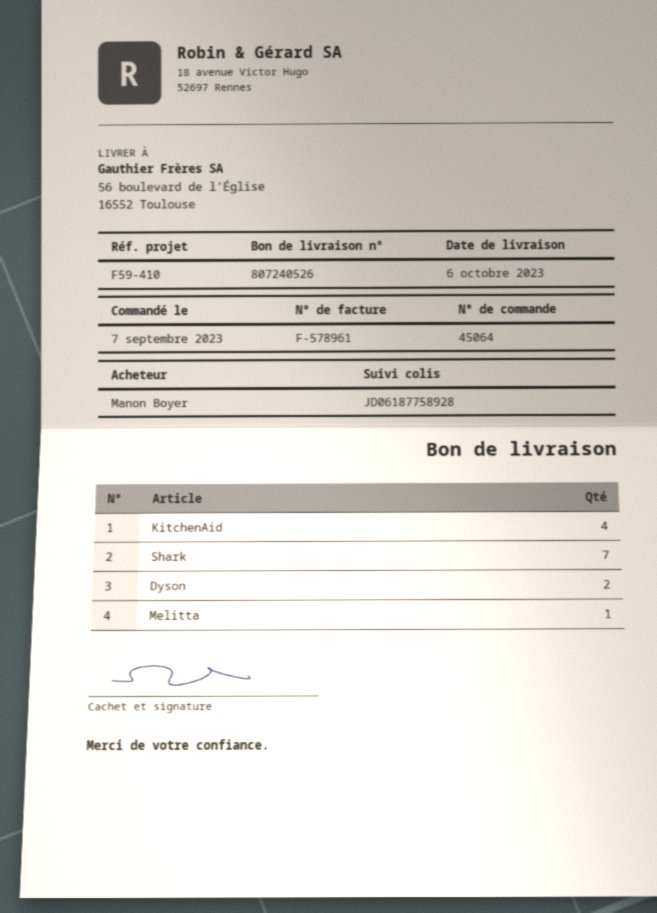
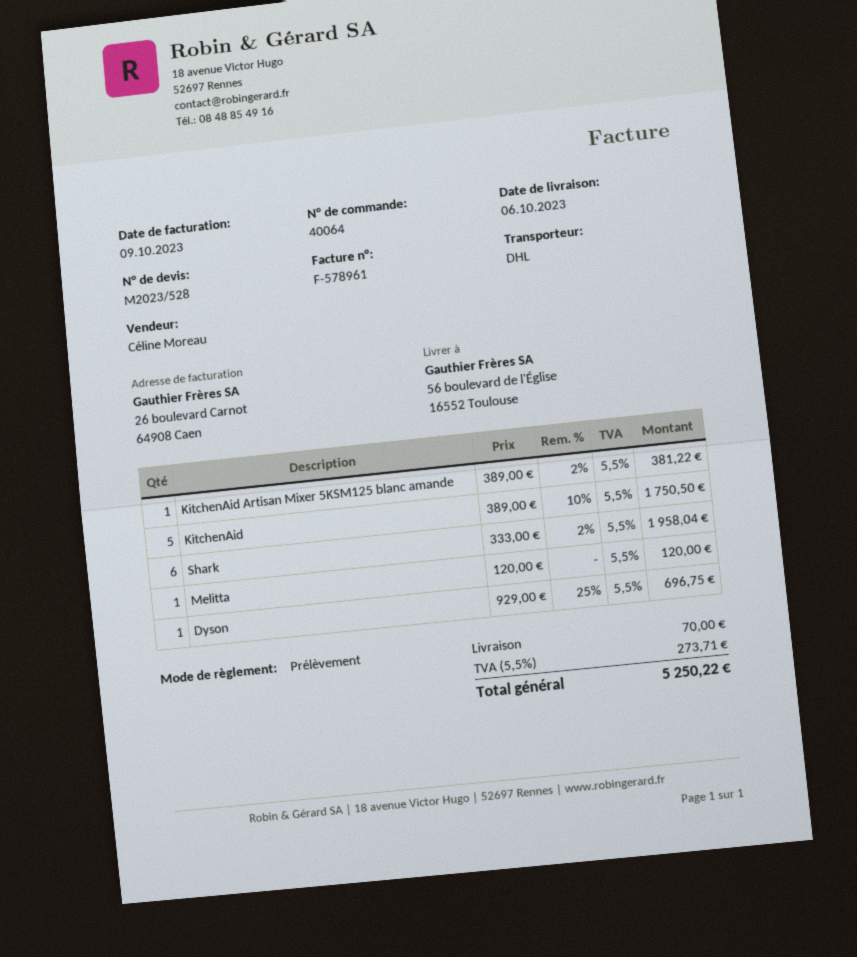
order number: 45064 -> 40064
KitchenAid: 4 -> 5
Shark: 7 -> 6
Dyson: 2 -> 1
KitchenAid Artisan Mixer 5KSM125 blanc amande: none -> 1

